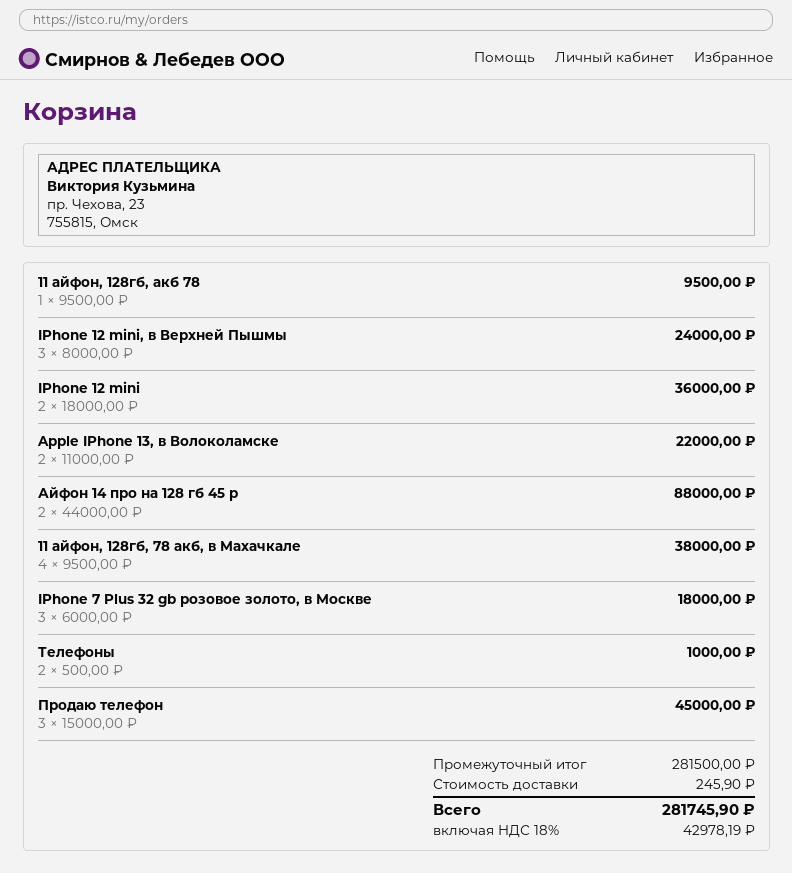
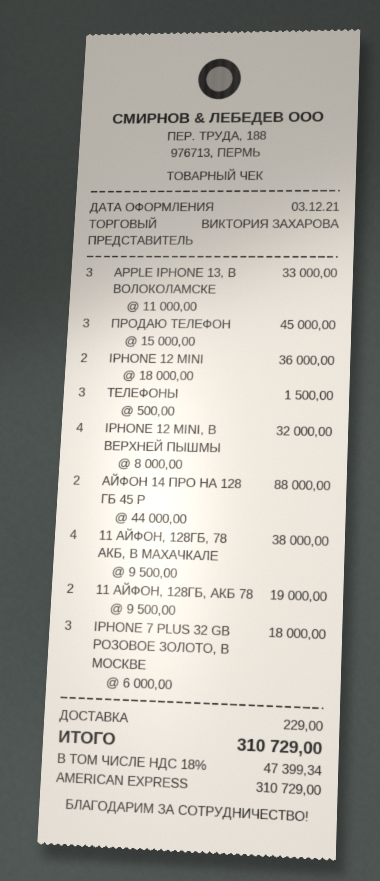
11 айфон, 128гб, акб 78: 1 x 9500.00 = 9500.00 -> 2 x 9500.00 = 19000.00
IPhone 12 mini, в Верхней Пышмы: 3 x 8000.00 = 24000.00 -> 4 x 8000.00 = 32000.00
Apple IPhone 13, в Волоколамске: 2 x 11000.00 = 22000.00 -> 3 x 11000.00 = 33000.00
Телефоны: 2 x 500.00 = 1000.00 -> 3 x 500.00 = 1500.00
shipping: 245.90 -> 229.00
tax: 18% = 42978.19 -> 18% = 47399.34
total: 281745.90 -> 310729.00

